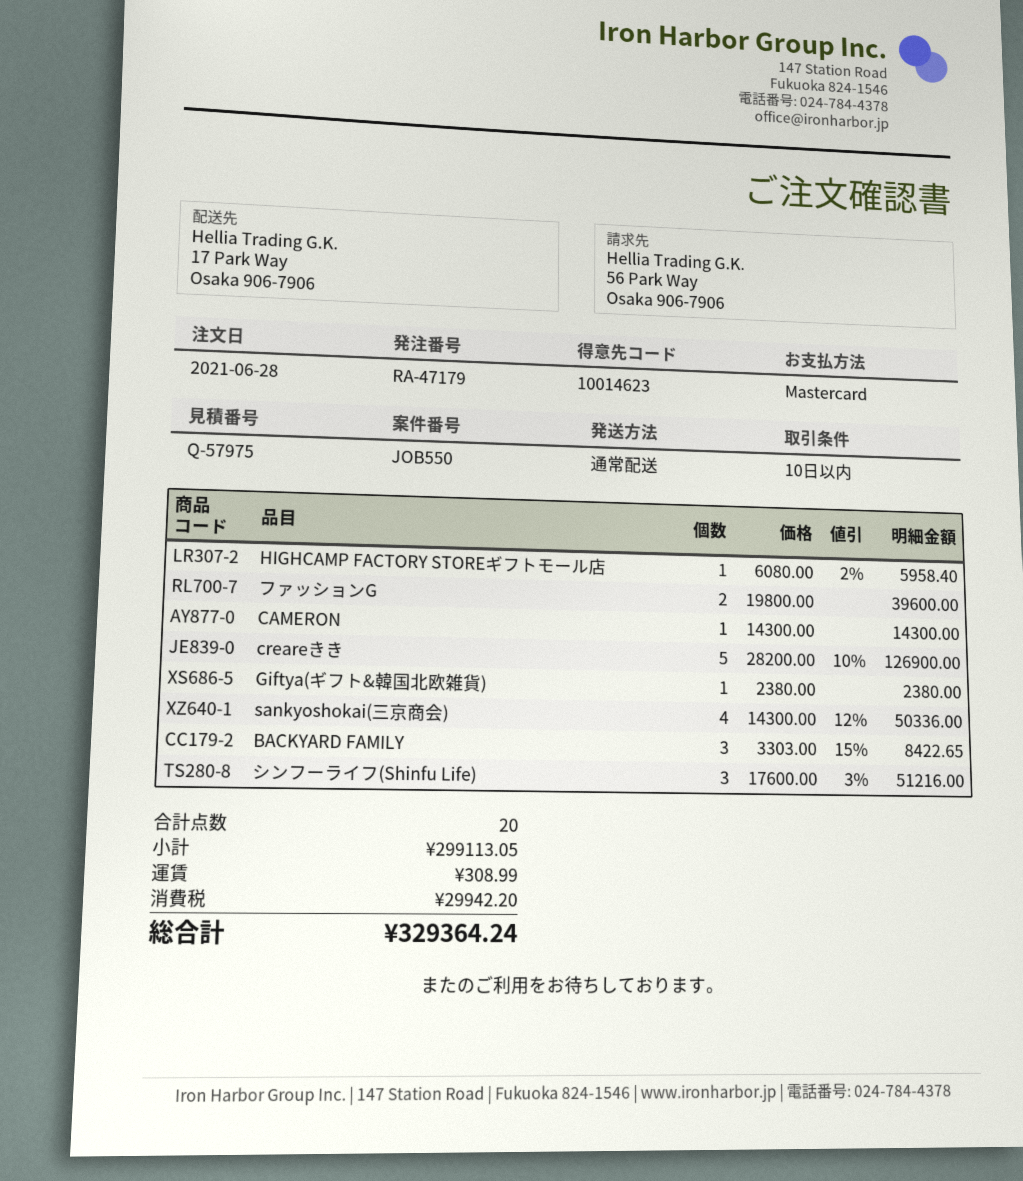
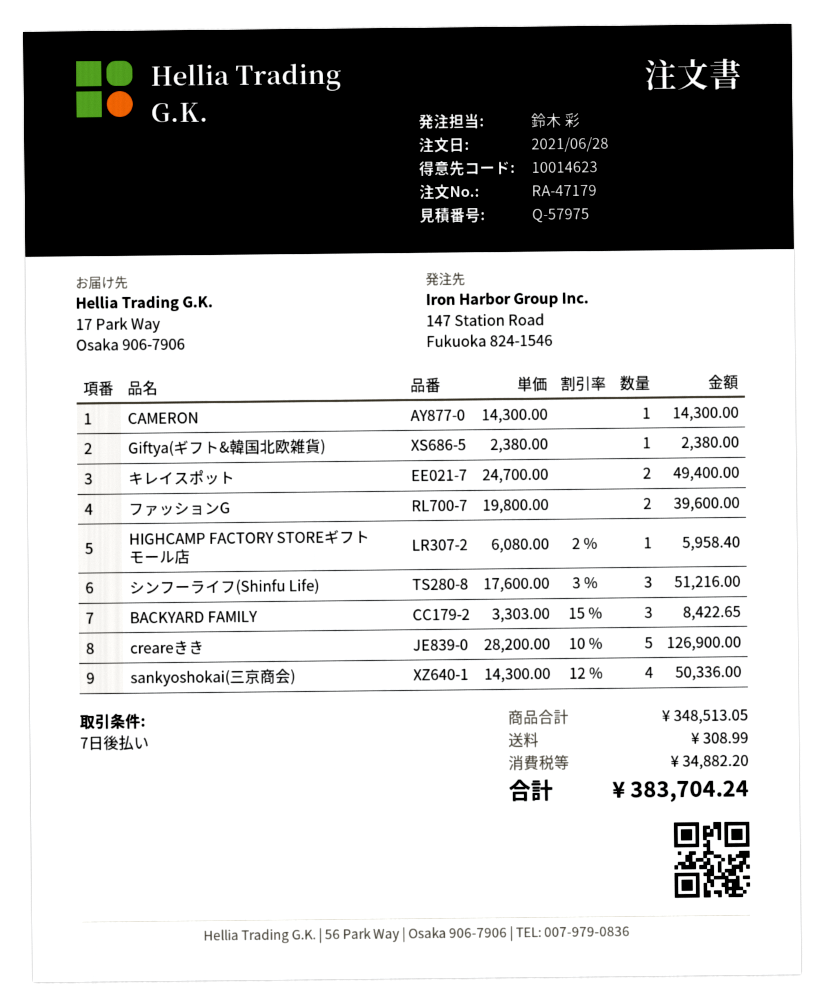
payment terms: 10 days -> 7 days
キレイスポット: none -> 2 x 24700.00 = 49400.00
subtotal: 299113.05 -> 348513.05
tax: 29942.20 -> 34882.20
total: 329364.24 -> 383704.24

